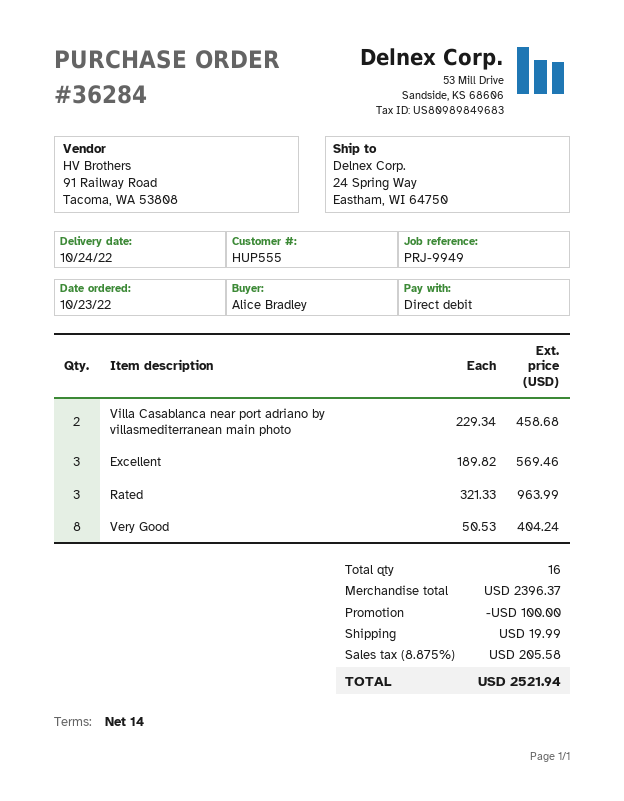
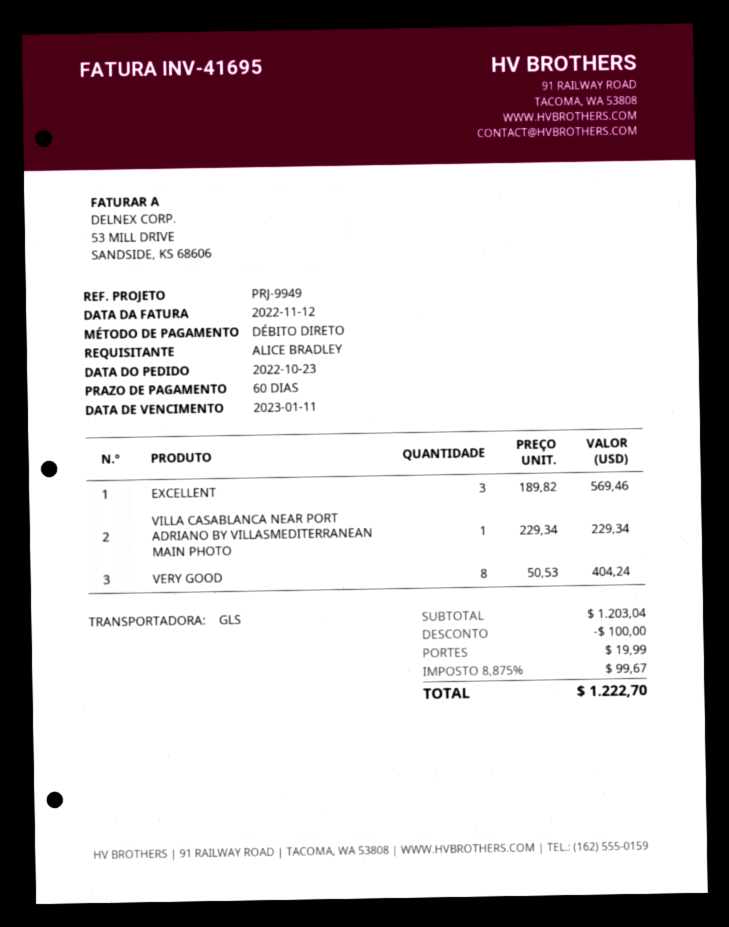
payment terms: 14 days -> 60 days
Villa Casablanca near port adriano by villasmediterranean main photo: 2 x 229.34 = 458.68 -> 1 x 229.34 = 229.34
Rated: 3 x 321.33 = 963.99 -> none
subtotal: 2396.37 -> 1203.04
tax: 8.875% = 205.58 -> 8.875% = 99.67
total: 2521.94 -> 1222.70

